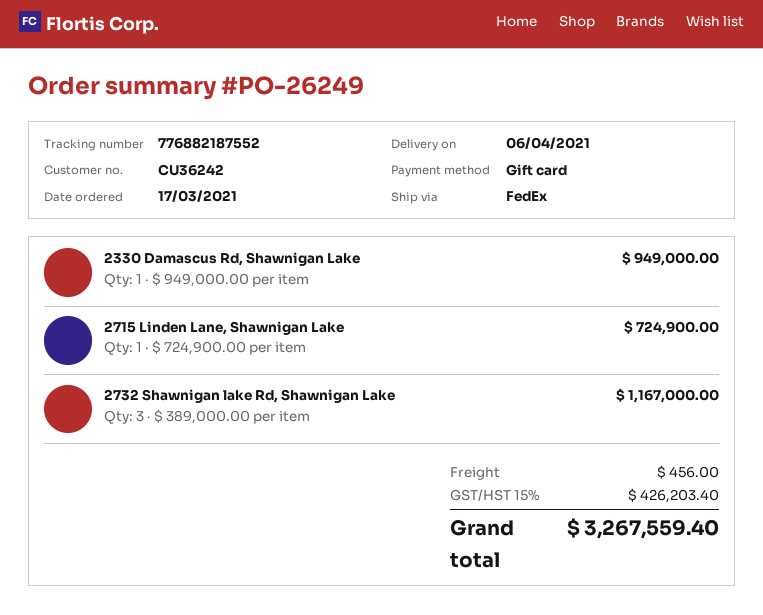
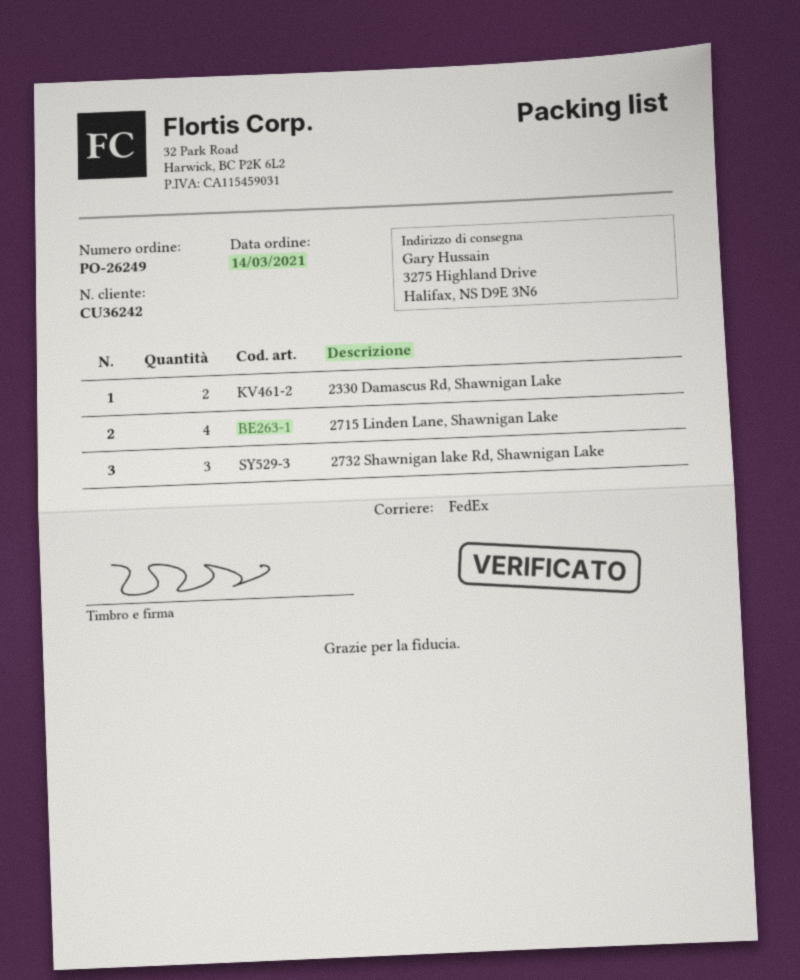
order date: 2021-03-17 -> 2021-03-14
2330 Damascus Rd, Shawnigan Lake: 1 -> 2
2715 Linden Lane, Shawnigan Lake: 1 -> 4

